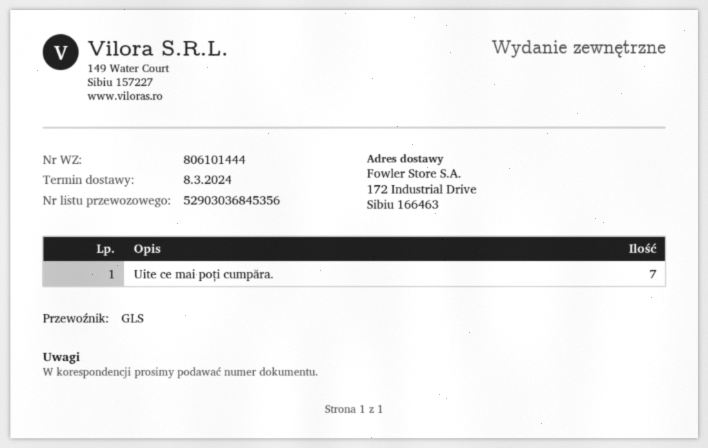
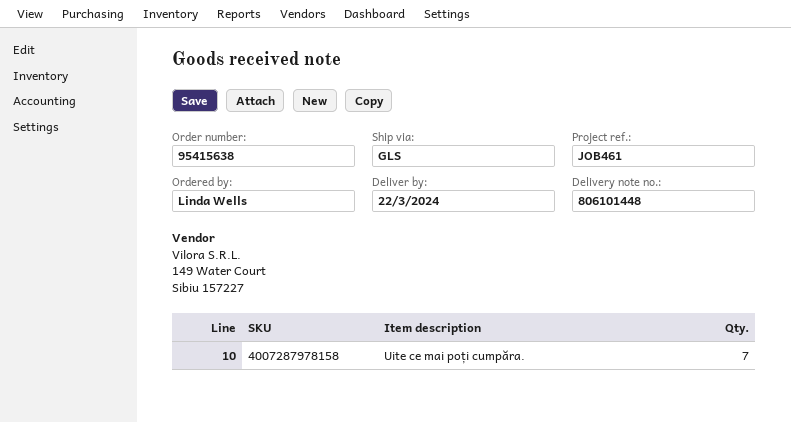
delivery note number: 806101444 -> 806101448
delivery date: 2024-03-08 -> 2024-03-22

